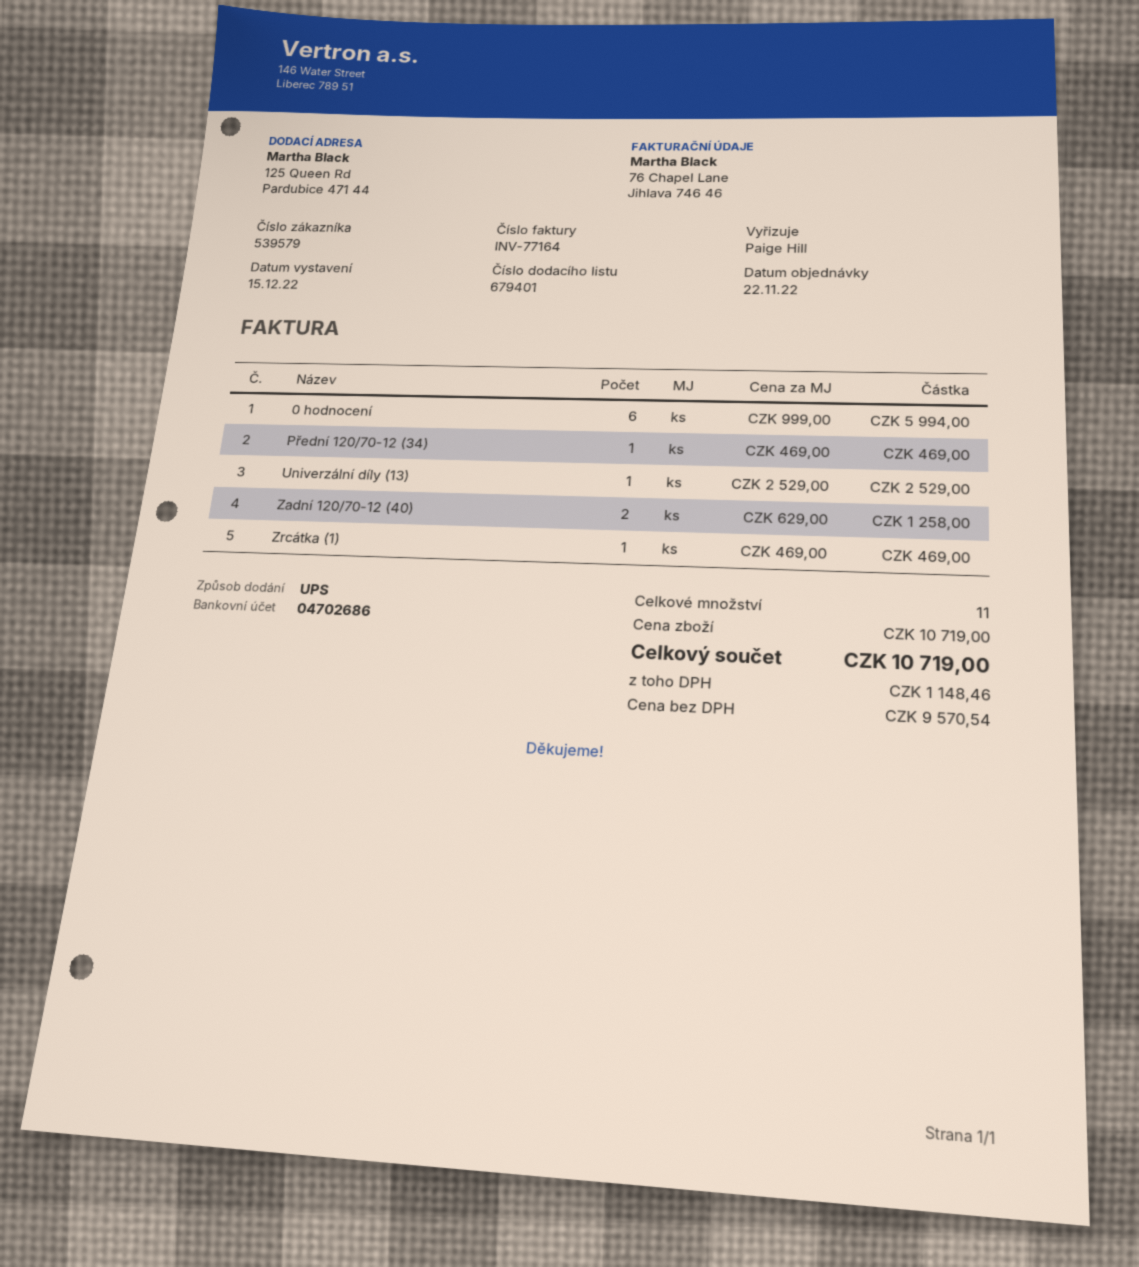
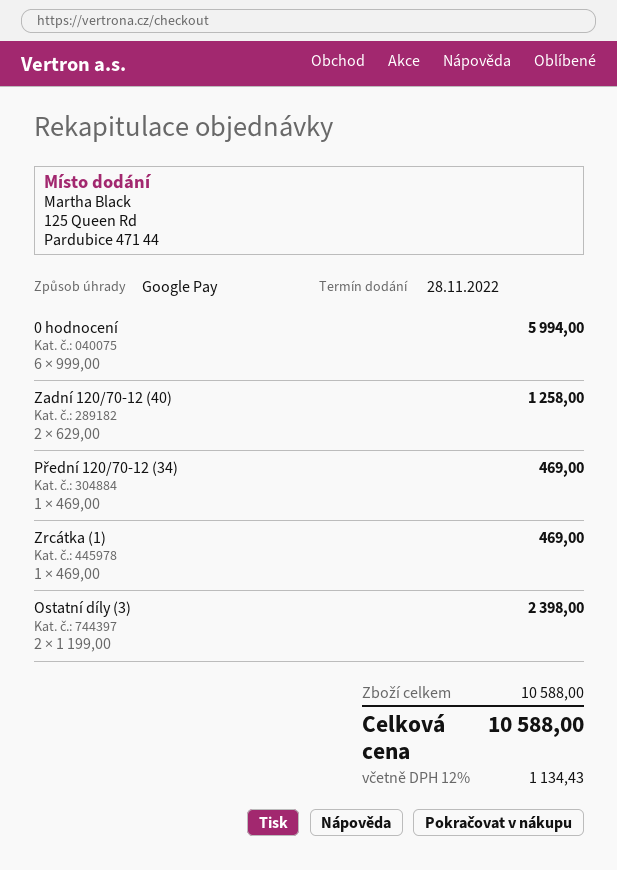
Univerzální díly (13): 1 x 2529.00 = 2529.00 -> none
Ostatní díly (3): none -> 2 x 1199.00 = 2398.00
subtotal: 10719.00 -> 10588.00
tax: 1148.46 -> 1134.43
total: 10719.00 -> 10588.00

